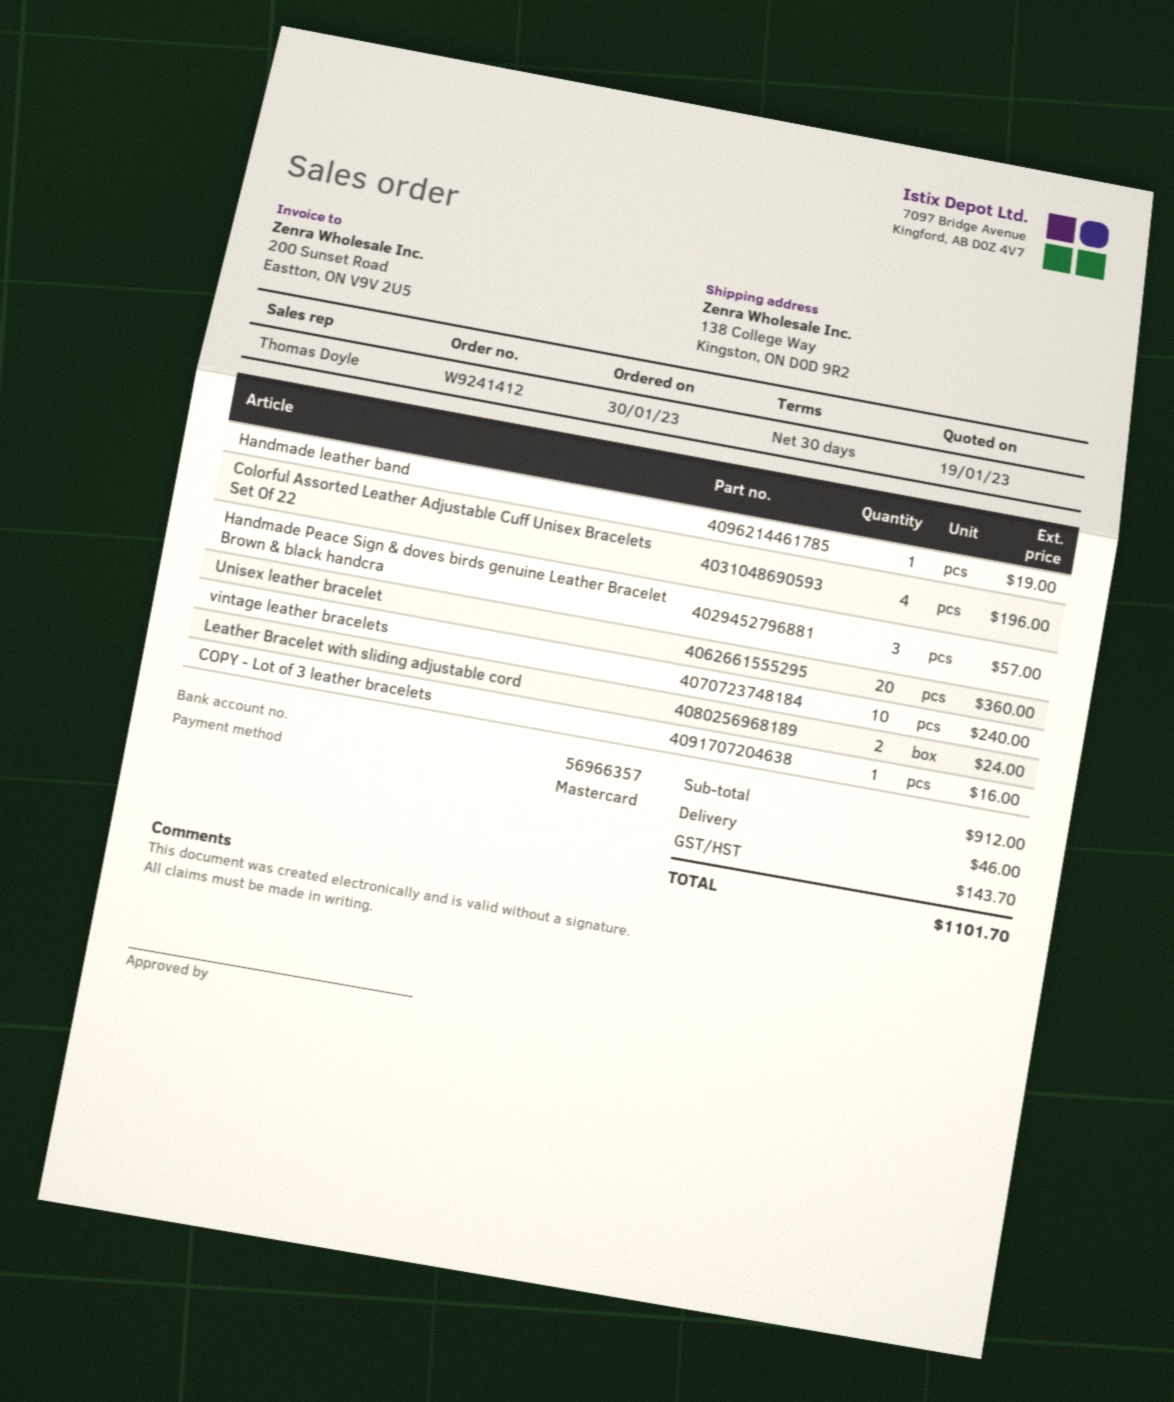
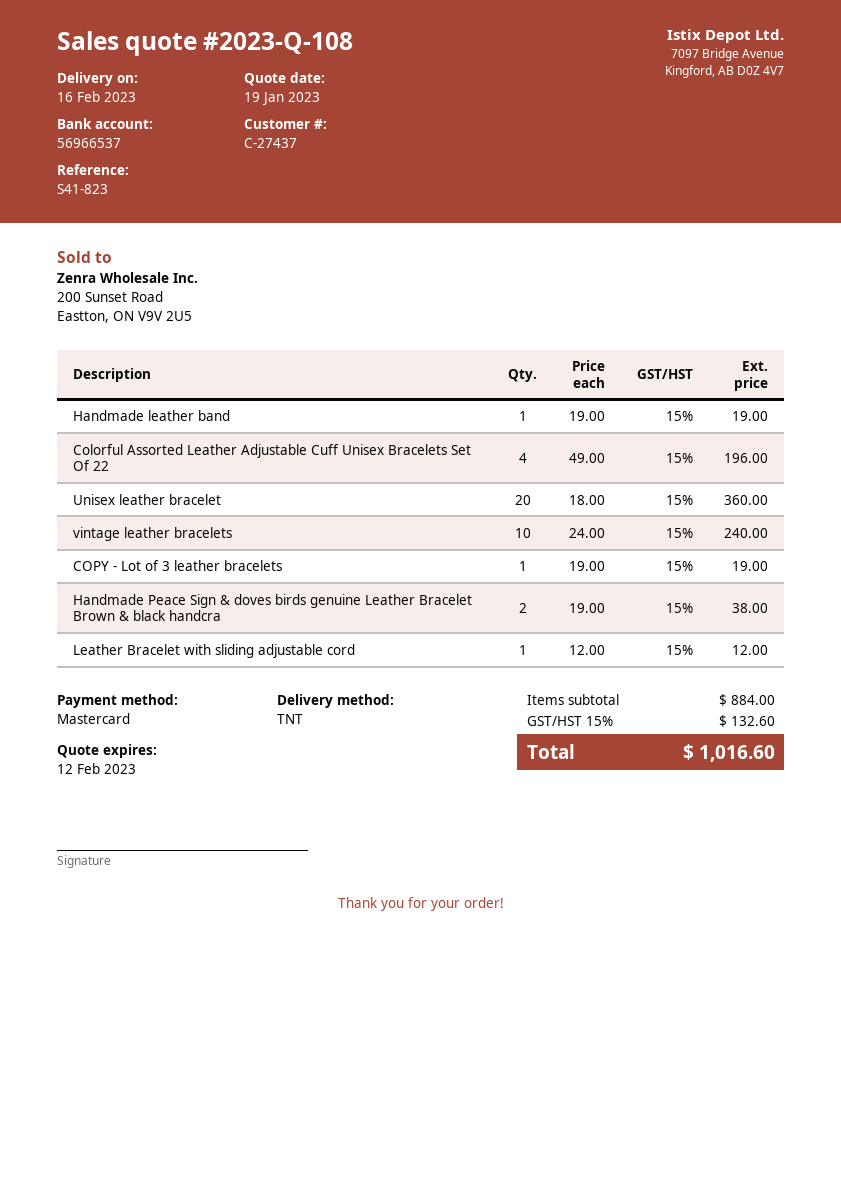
bank account: 56966357 -> 56966537
Handmade Peace Sign & doves birds genuine Leather Bracelet Brown & black handcra: 3 for 57.00 -> 2 for 38.00
Leather Bracelet with sliding adjustable cord: 2 for 24.00 -> 1 for 12.00
COPY - Lot of 3 leather bracelets: 1 for 16.00 -> 1 for 19.00
subtotal: 912.00 -> 884.00
shipping: 46.00 -> none
tax: 143.70 -> 132.60
total: 1101.70 -> 1016.60

